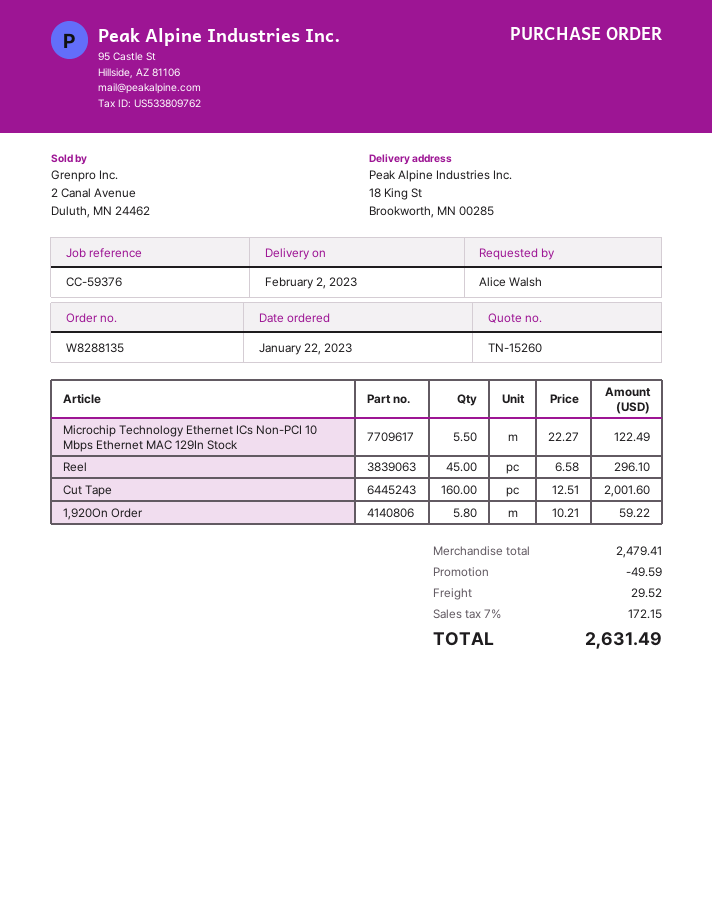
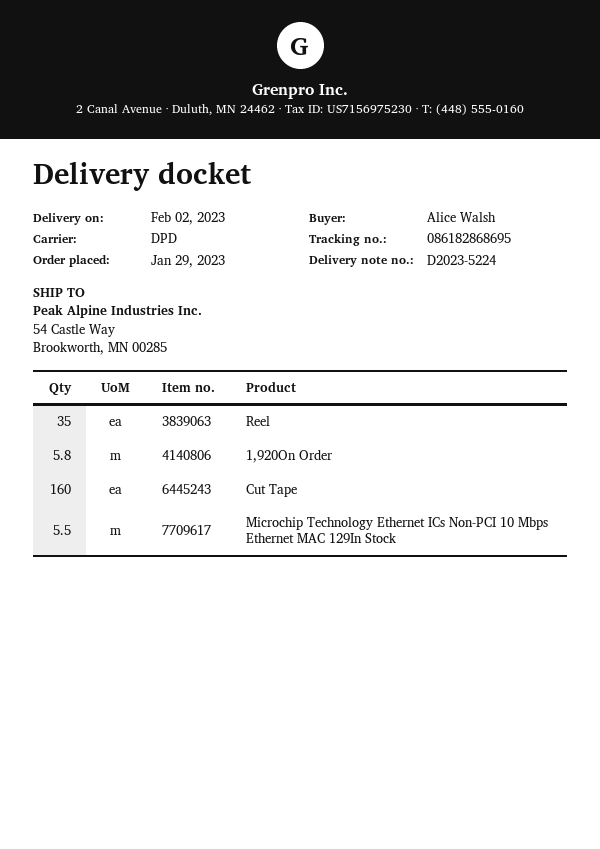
order date: 2023-01-22 -> 2023-01-29
ship to: 18 King St, Brookworth, MN 00285 -> 54 Castle Way, Brookworth, MN 00285
Reel: 45 -> 35

